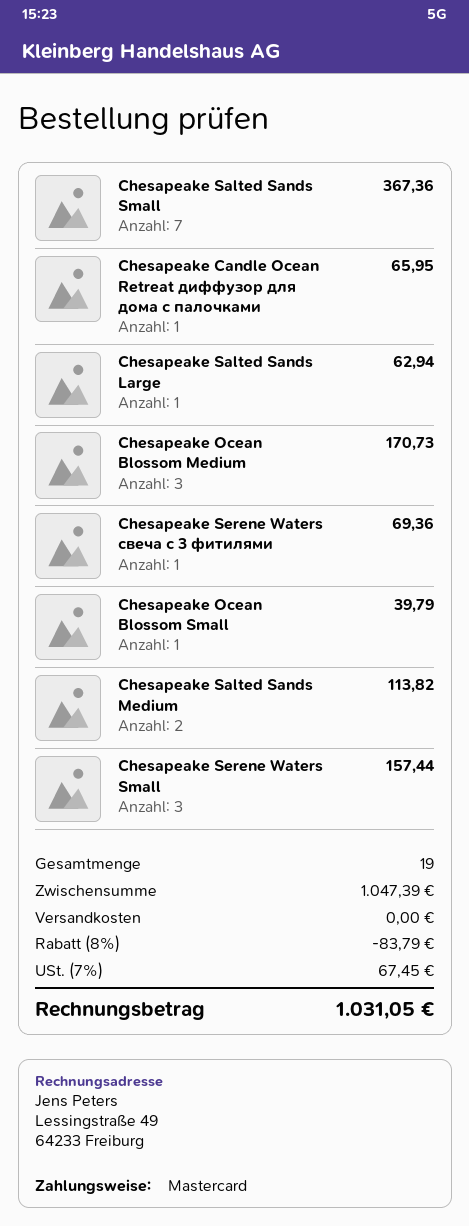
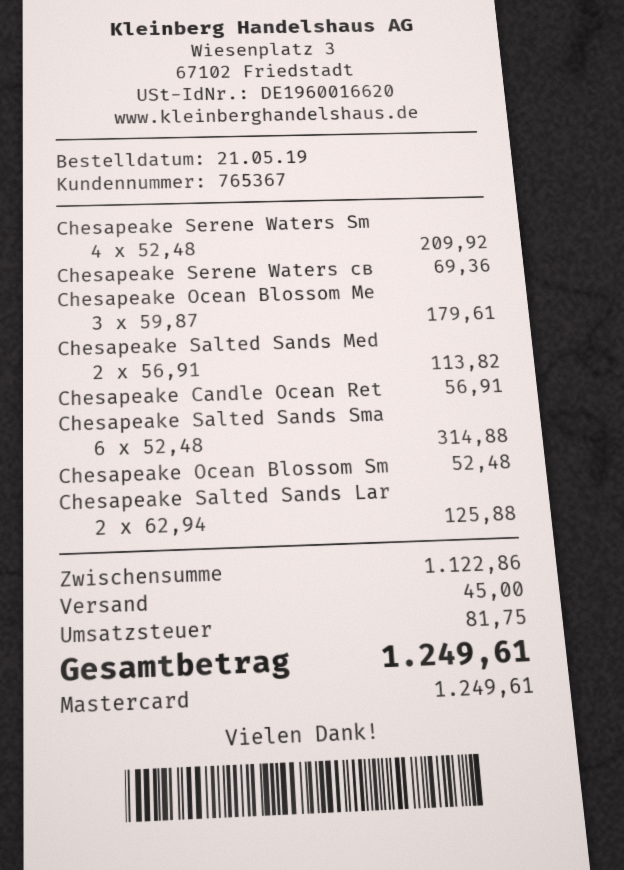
Chesapeake Salted Sands Small: 7 for 367.36 -> 6 for 314.88
Chesapeake Candle Ocean Retreat диффузор для дома с палочками: 1 for 65.95 -> 1 for 56.91
Chesapeake Salted Sands Large: 1 for 62.94 -> 2 for 125.88
Chesapeake Ocean Blossom Medium: 3 for 170.73 -> 3 for 179.61
Chesapeake Ocean Blossom Small: 1 for 39.79 -> 1 for 52.48
Chesapeake Serene Waters Small: 3 for 157.44 -> 4 for 209.92
subtotal: 1047.39 -> 1122.86
discount: 8% = 83.79 -> none
shipping: 0.00 -> 45.00
tax: 67.45 -> 81.75
total: 1031.05 -> 1249.61

